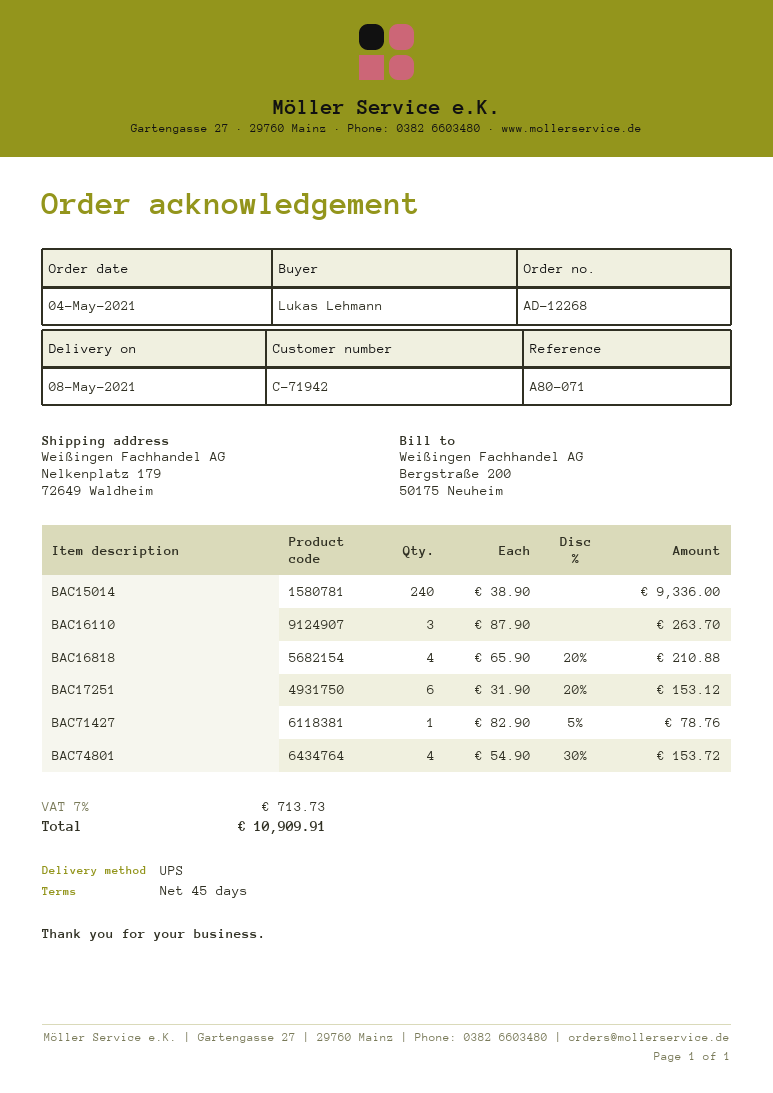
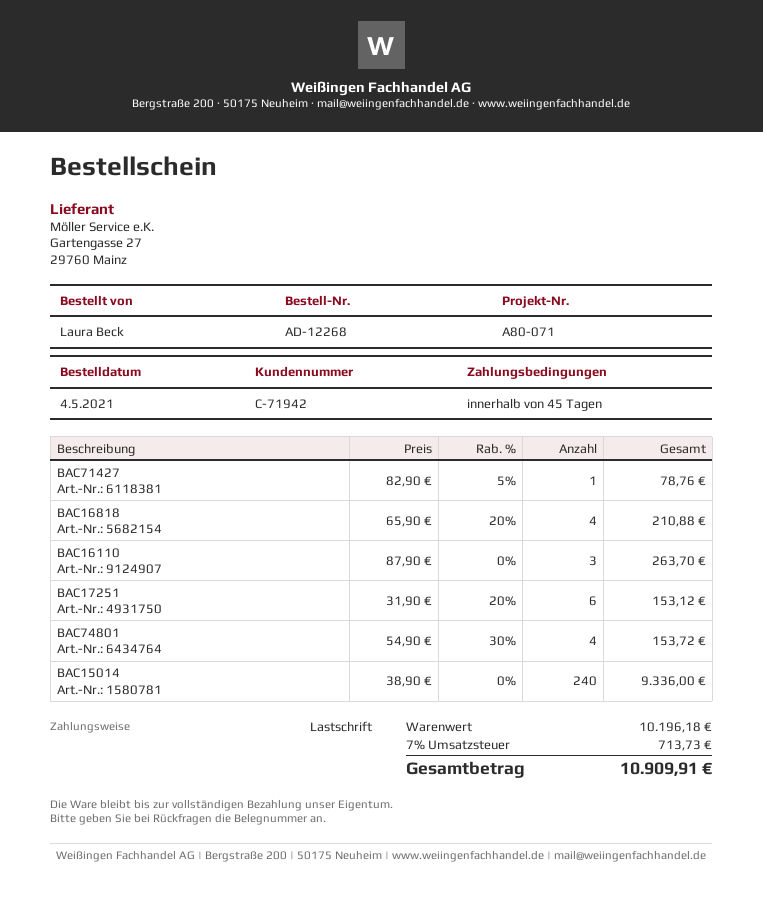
ordered by: Lukas Lehmann -> Laura Beck

